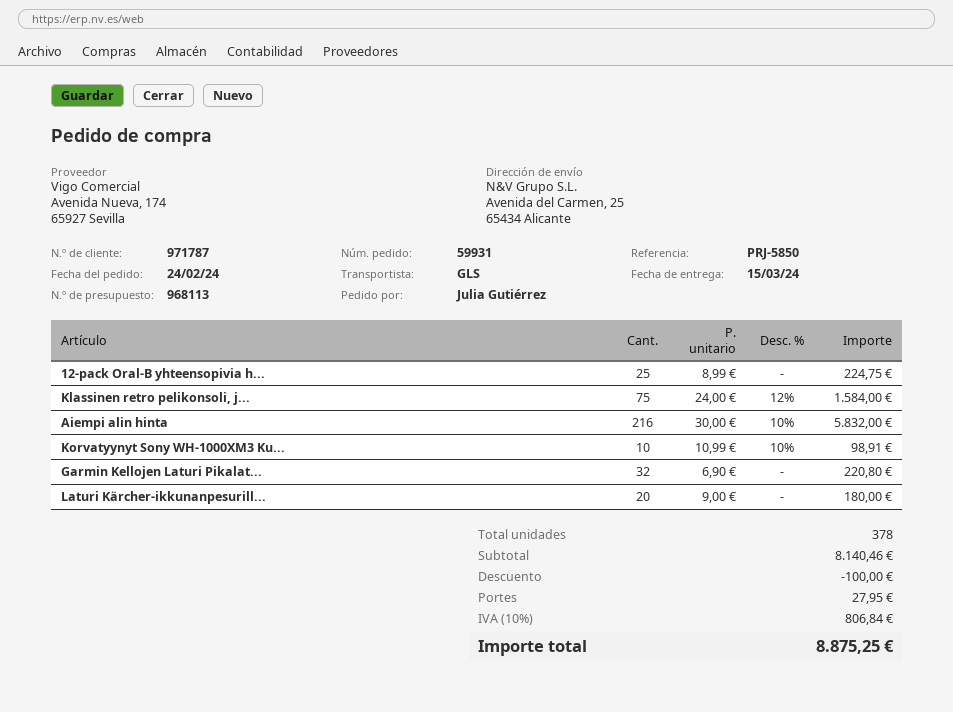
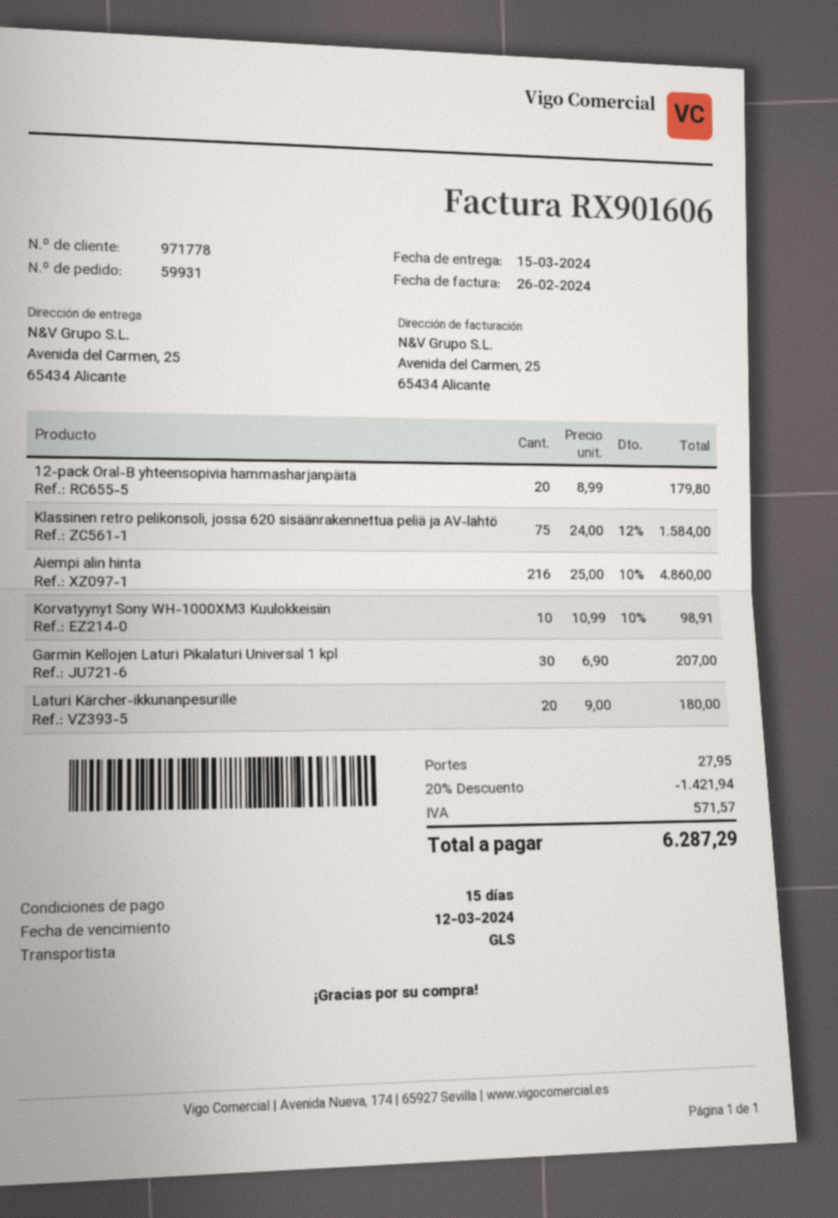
customer number: 971787 -> 971778
12-pack Oral-B yhteensopivia h...: 25 x 8.99 = 224.75 -> 20 x 8.99 = 179.80
Aiempi alin hinta: 216 x 30.00 - 10% = 5832.00 -> 216 x 25.00 - 10% = 4860.00
Garmin Kellojen Laturi Pikalat...: 32 x 6.90 = 220.80 -> 30 x 6.90 = 207.00
discount: 100.00 -> 1421.94
tax: 806.84 -> 571.57
total: 8875.25 -> 6287.29

